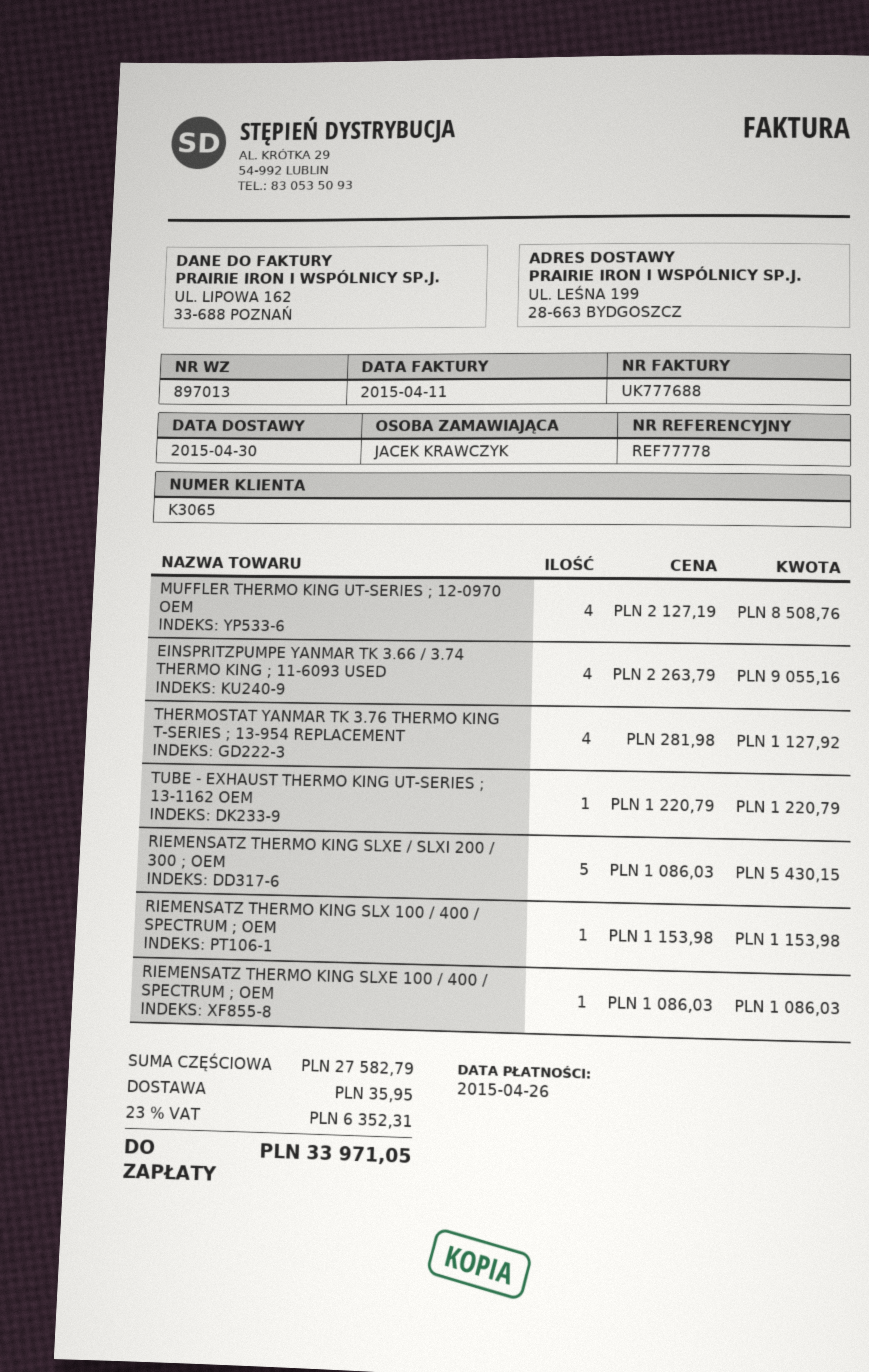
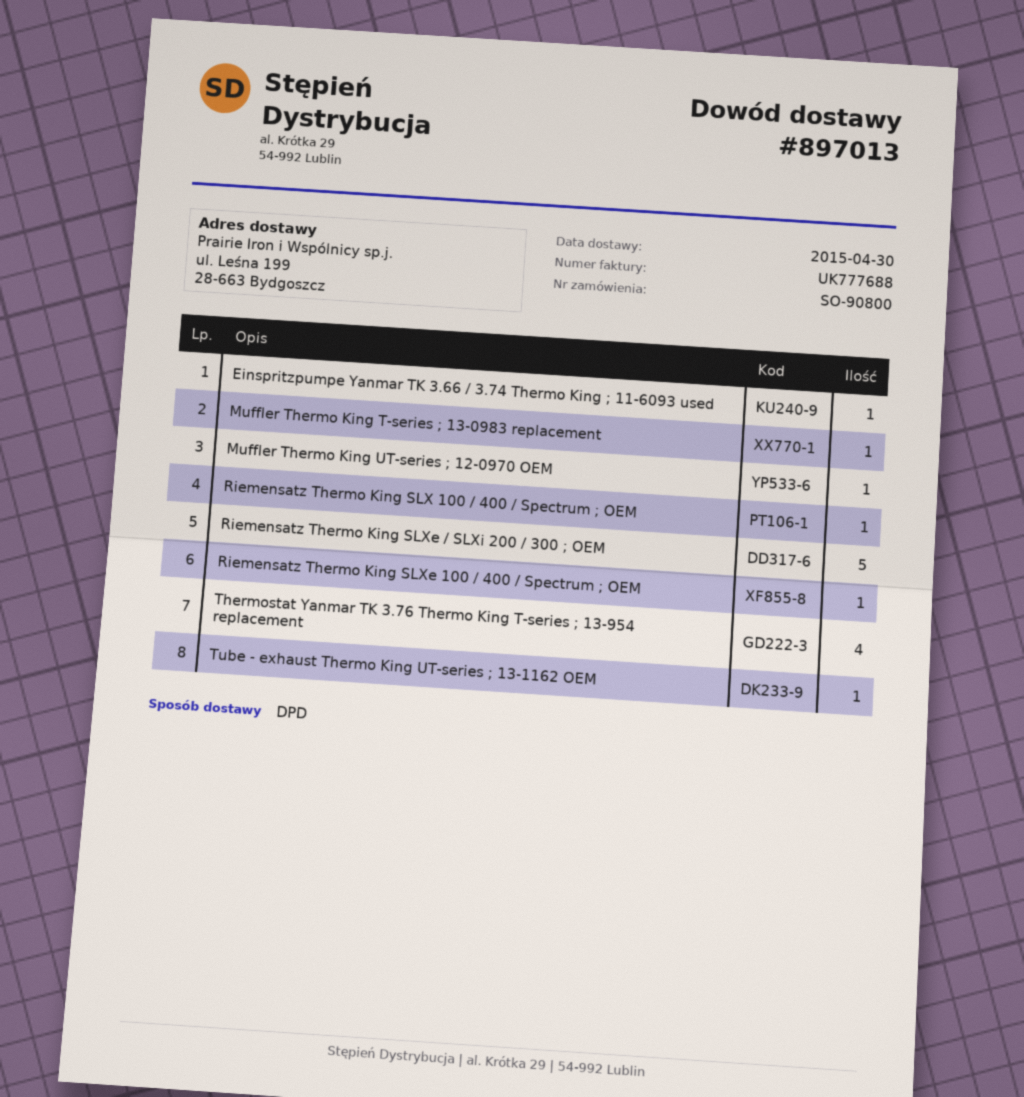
MUFFLER THERMO KING UT-SERIES ; 12-0970 OEM: 4 -> 1
EINSPRITZPUMPE YANMAR TK 3.66 / 3.74 THERMO KING ; 11-6093 USED: 4 -> 1
Muffler Thermo King T-series ; 13-0983 replacement: none -> 1

